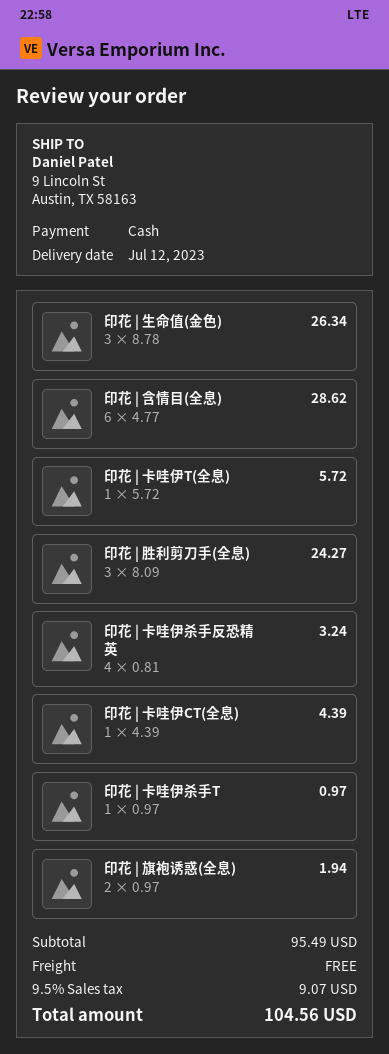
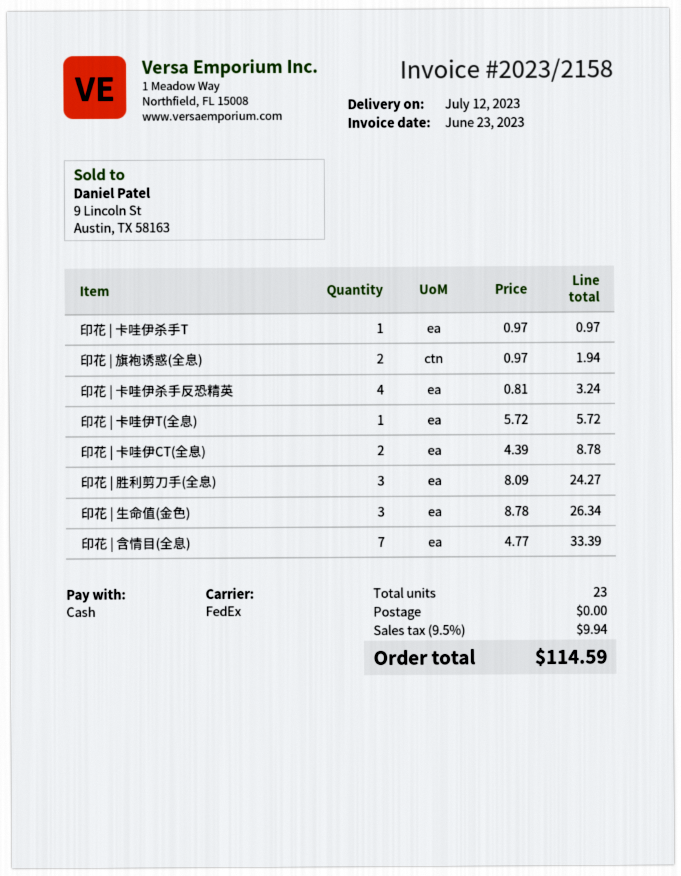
印花 | 含情目(全息): 6 x 4.77 = 28.62 -> 7 x 4.77 = 33.39
印花 | 卡哇伊CT(全息): 1 x 4.39 = 4.39 -> 2 x 4.39 = 8.78
tax: 9.5% = 9.07 -> 9.5% = 9.94
total: 104.56 -> 114.59

